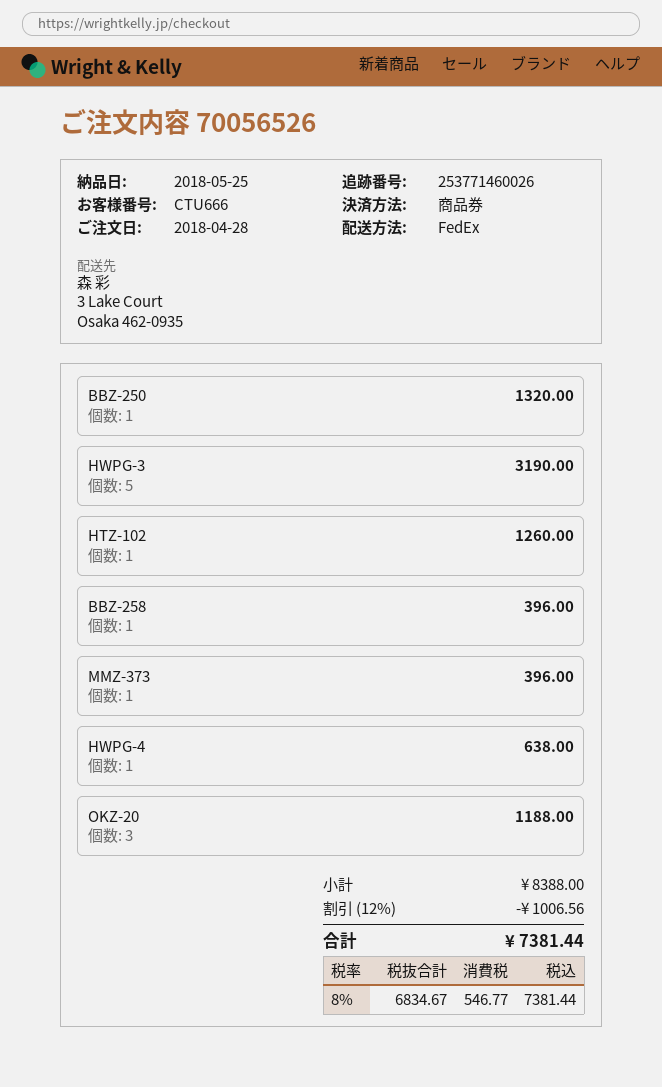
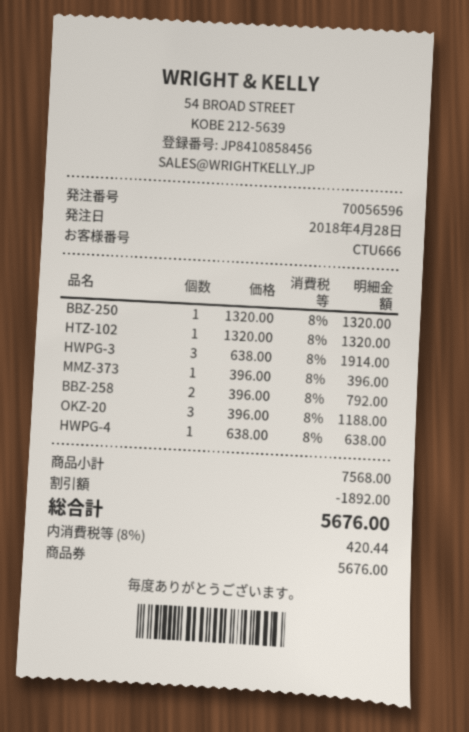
order number: 70056526 -> 70056596
HWPG-3: 5 for 3190.00 -> 3 for 1914.00
HTZ-102: 1 for 1260.00 -> 1 for 1320.00
BBZ-258: 1 for 396.00 -> 2 for 792.00
subtotal: 8388.00 -> 7568.00
discount: 1006.56 -> 1892.00
tax: 8% = 546.77 -> 8% = 420.44
total: 7381.44 -> 5676.00

